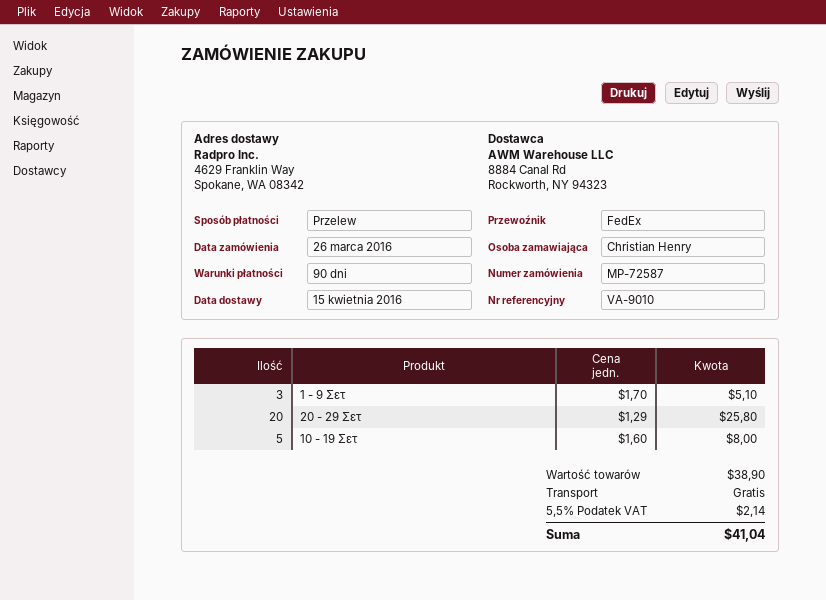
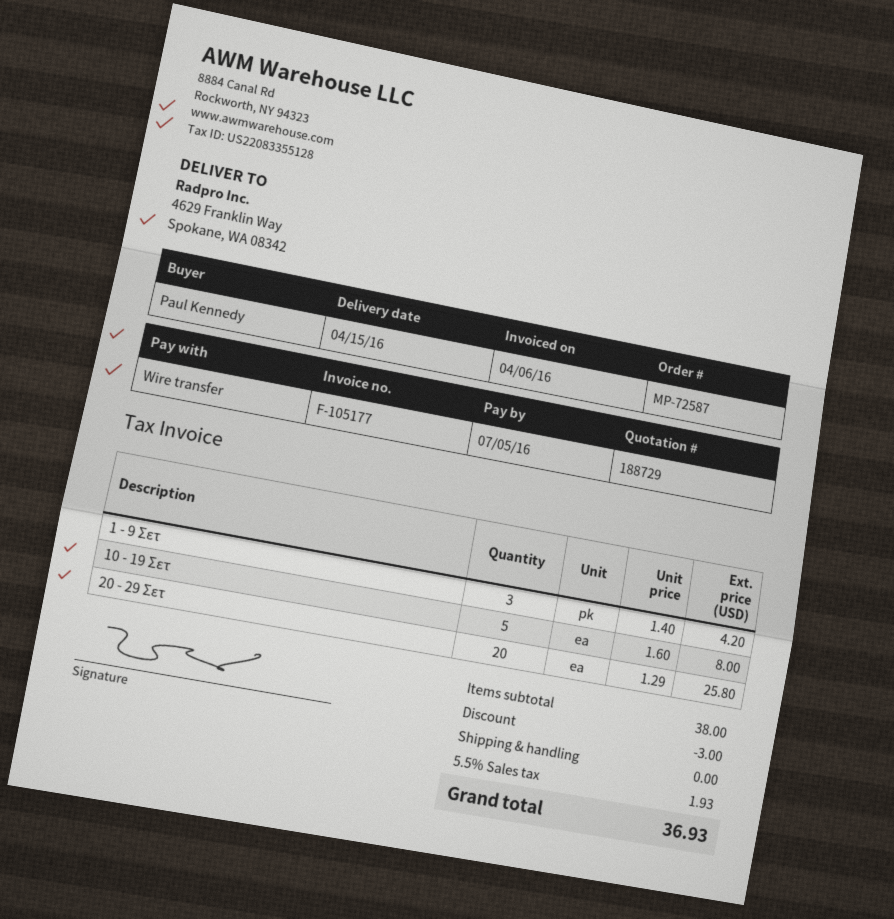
ordered by: Christian Henry -> Paul Kennedy
1 - 9 Σετ: 3 x 1.70 = 5.10 -> 3 x 1.40 = 4.20
subtotal: 38.90 -> 38.00
discount: none -> 3.00
tax: 5.5% = 2.14 -> 5.5% = 1.93
total: 41.04 -> 36.93

